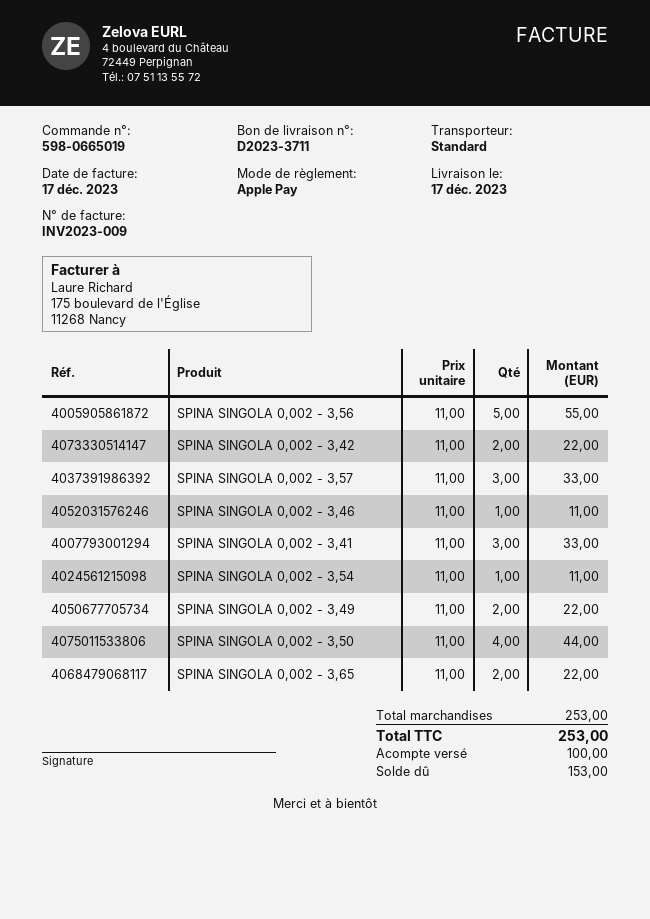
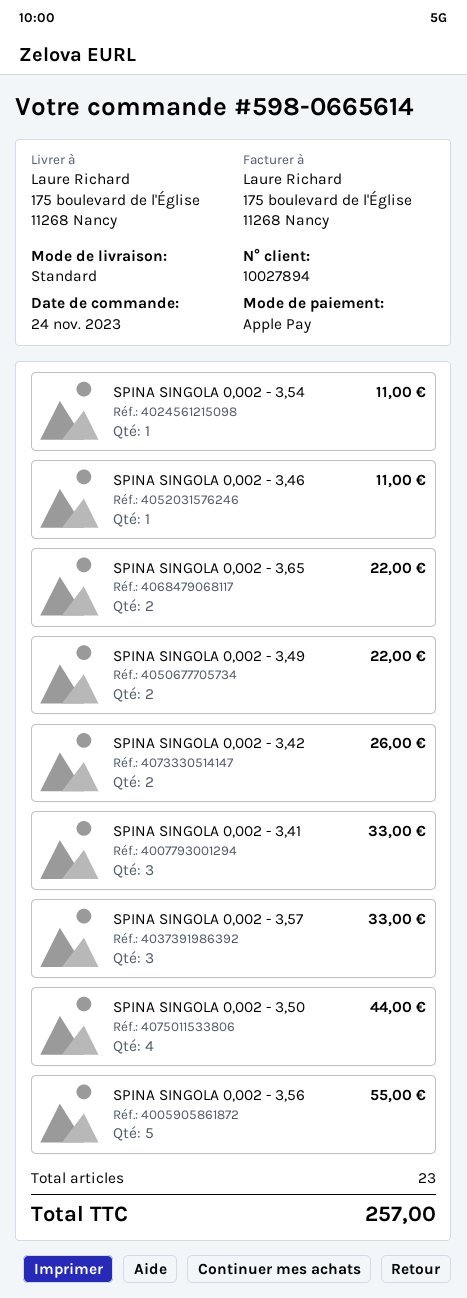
order number: 598-0665019 -> 598-0665614
SPINA SINGOLA 0,002 - 3,42: 2 for 22.00 -> 2 for 26.00
total: 253.00 -> 257.00

